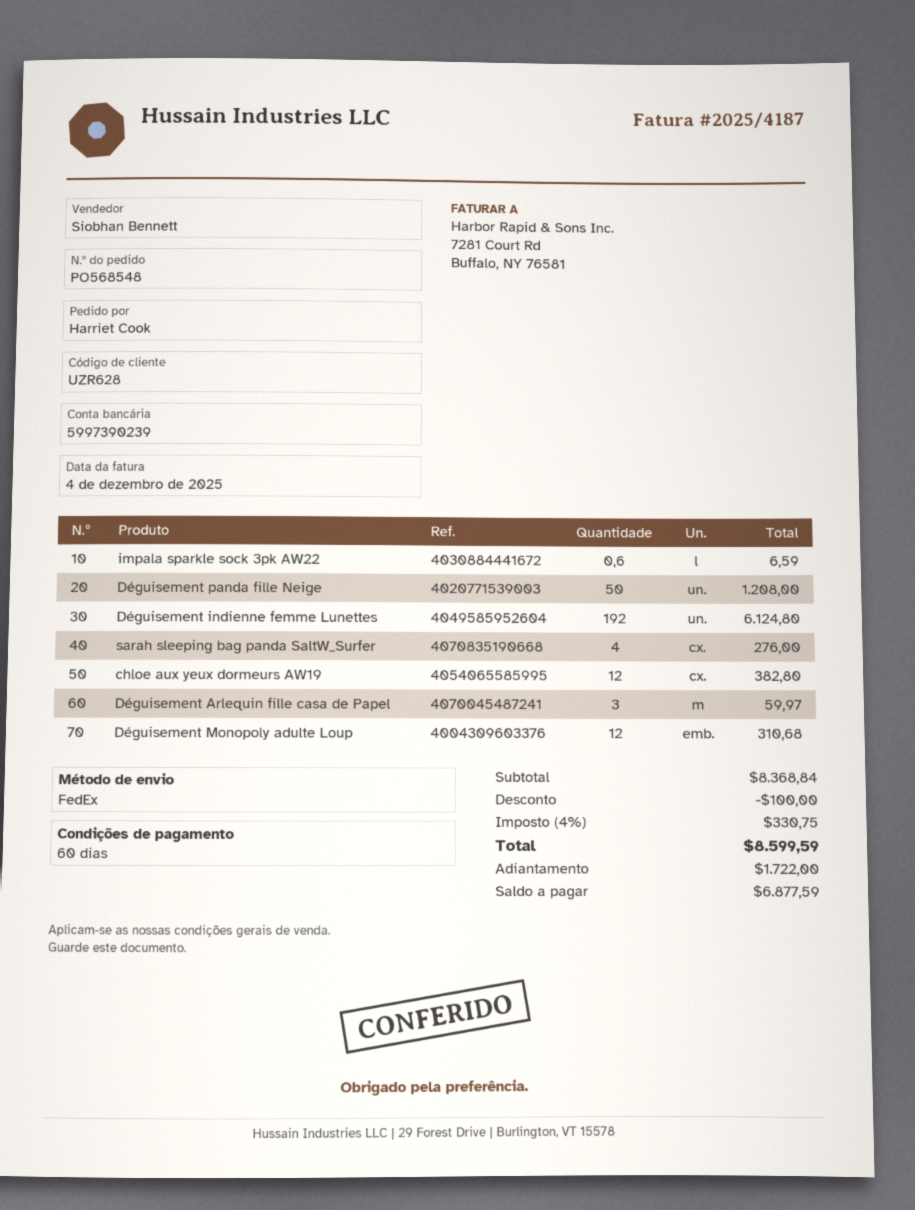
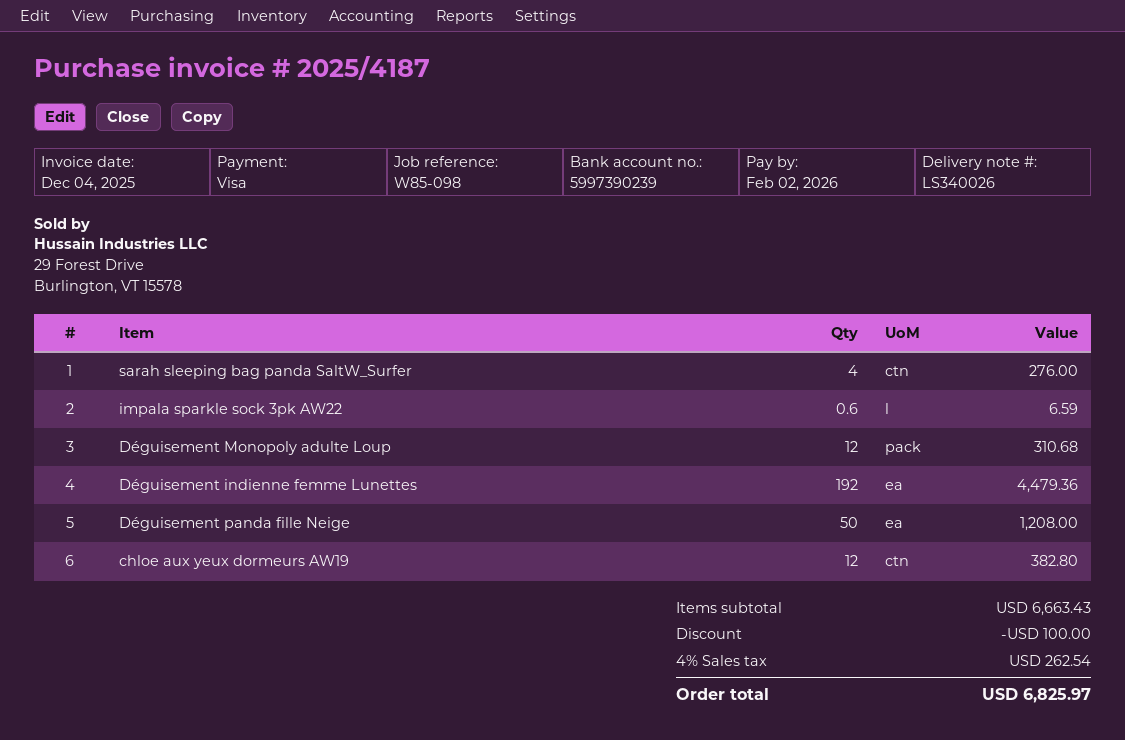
Déguisement indienne femme Lunettes: 192 for 6124.80 -> 192 for 4479.36
Déguisement Arlequin fille casa de Papel: 3 for 59.97 -> none
subtotal: 8368.84 -> 6663.43
tax: 4% = 330.75 -> 4% = 262.54
total: 8599.59 -> 6825.97

